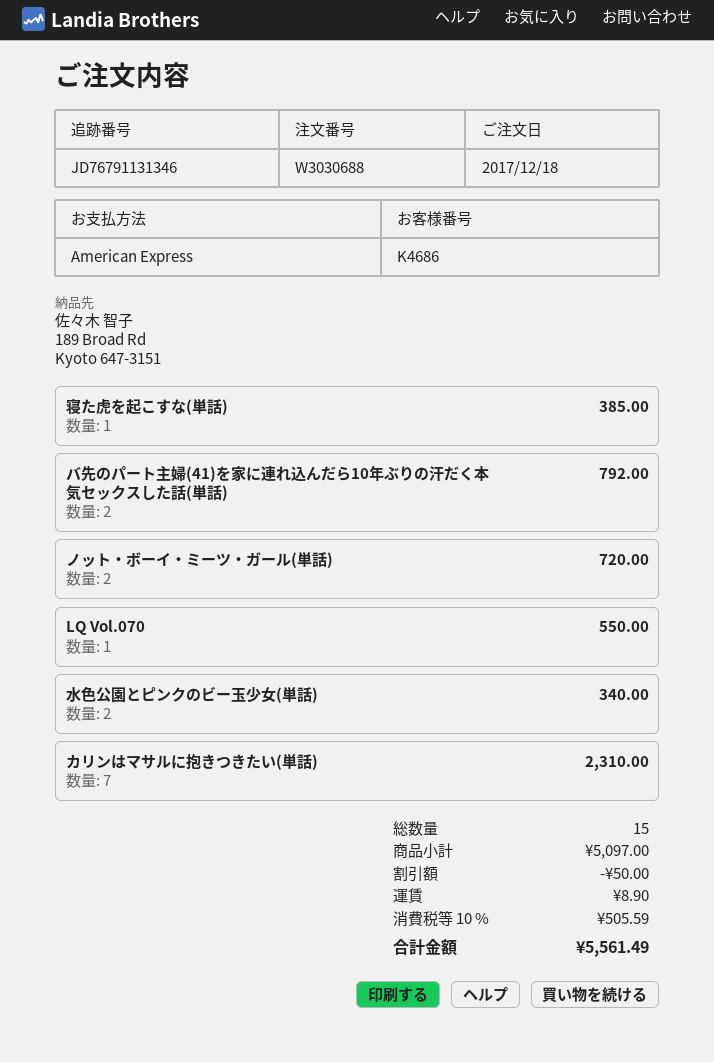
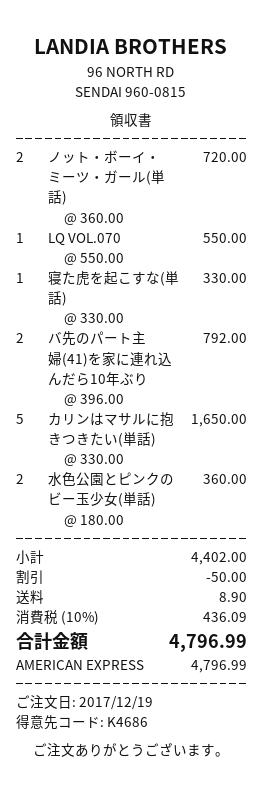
order date: 2017-12-18 -> 2017-12-19
寝た虎を起こすな(単話): 1 for 385.00 -> 1 for 330.00
水色公園とピンクのビー玉少女(単話): 2 for 340.00 -> 2 for 360.00
カリンはマサルに抱きつきたい(単話): 7 for 2310.00 -> 5 for 1650.00
subtotal: 5097.00 -> 4402.00
tax: 10% = 505.59 -> 10% = 436.09
total: 5561.49 -> 4796.99

